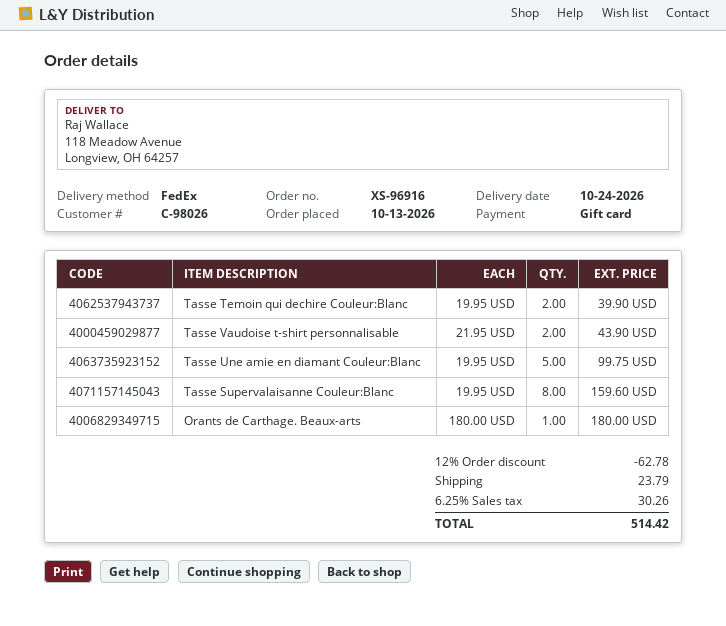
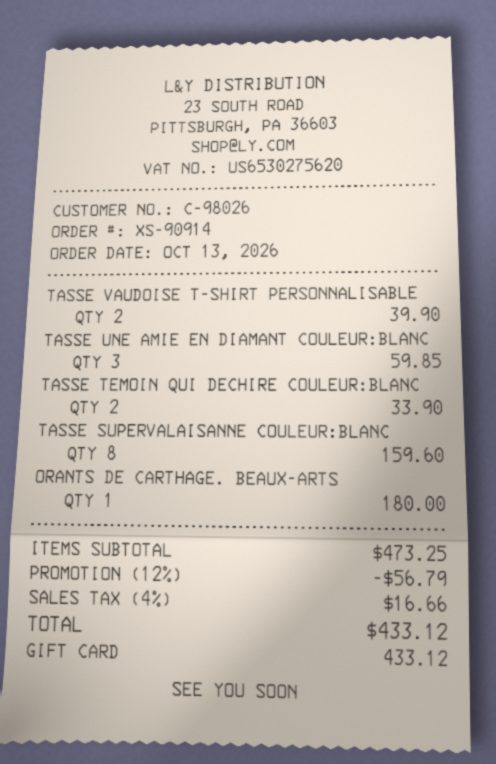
order number: XS-96916 -> XS-90914
Tasse Temoin qui dechire Couleur:Blanc: 2 for 39.90 -> 2 for 33.90
Tasse Vaudoise t-shirt personnalisable: 2 for 43.90 -> 2 for 39.90
Tasse Une amie en diamant Couleur:Blanc: 5 for 99.75 -> 3 for 59.85
discount: 12% = 62.78 -> 12% = 56.79
shipping: 23.79 -> none
tax: 6.25% = 30.26 -> 4% = 16.66
total: 514.42 -> 433.12

